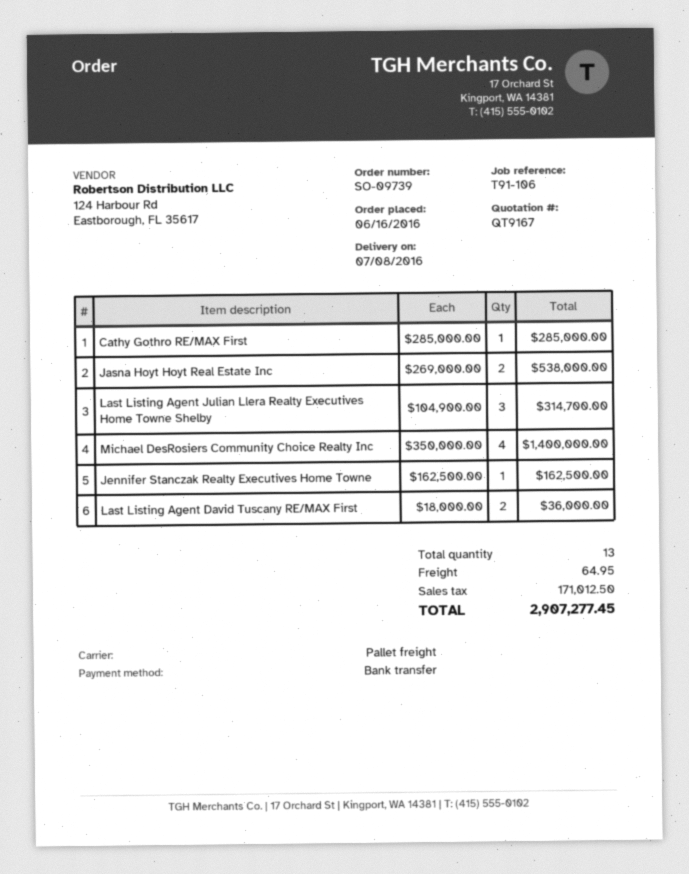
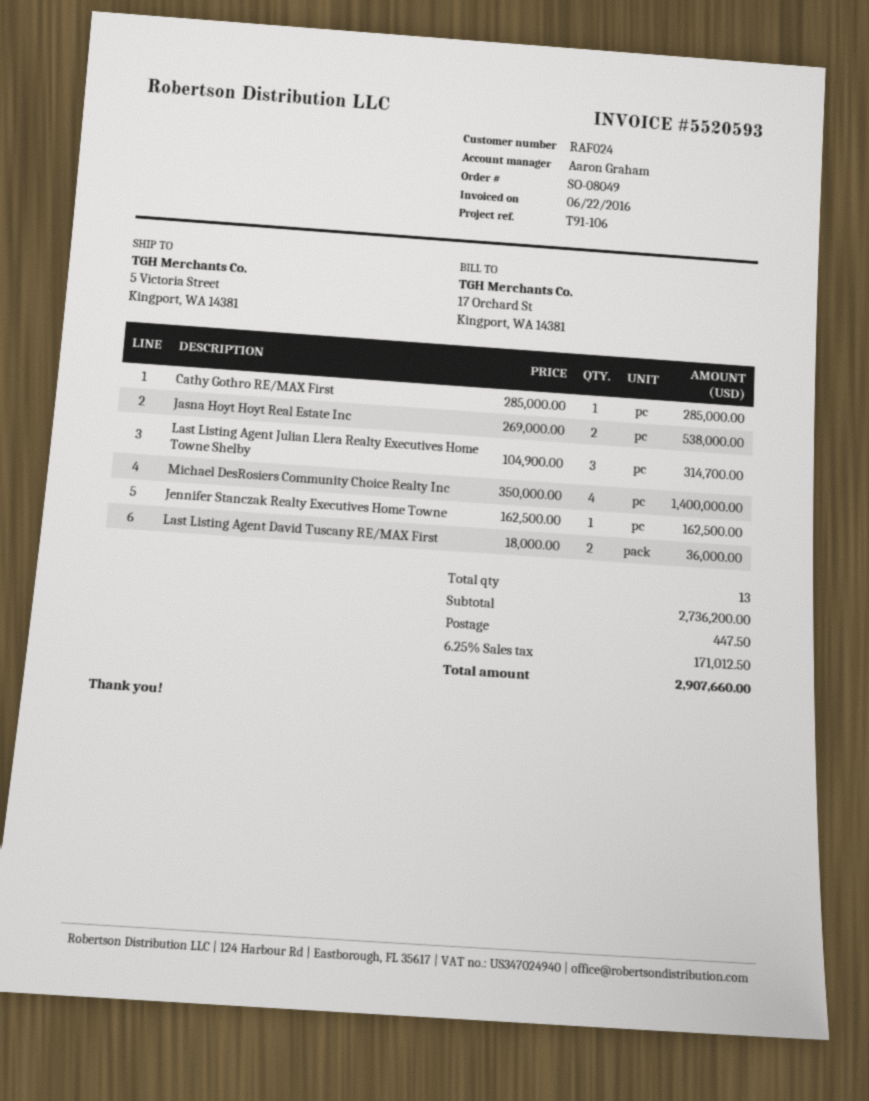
order number: SO-09739 -> SO-08049
shipping: 64.95 -> 447.50
total: 2907277.45 -> 2907660.00

